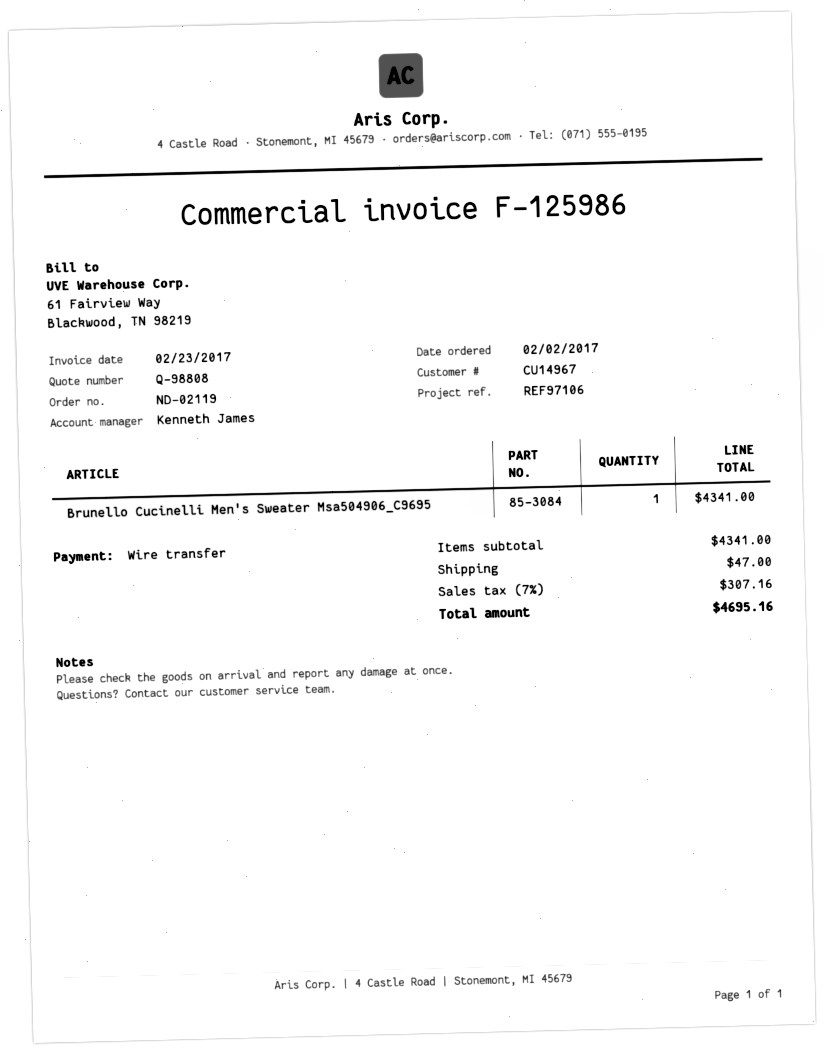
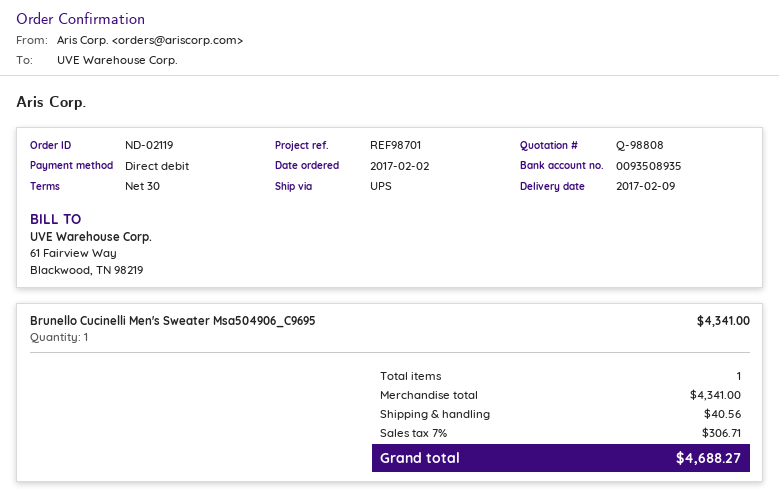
reference: REF97106 -> REF98701
payment method: bank transfer -> direct debit
shipping: 47.00 -> 40.56
tax: 7% = 307.16 -> 7% = 306.71
total: 4695.16 -> 4688.27

